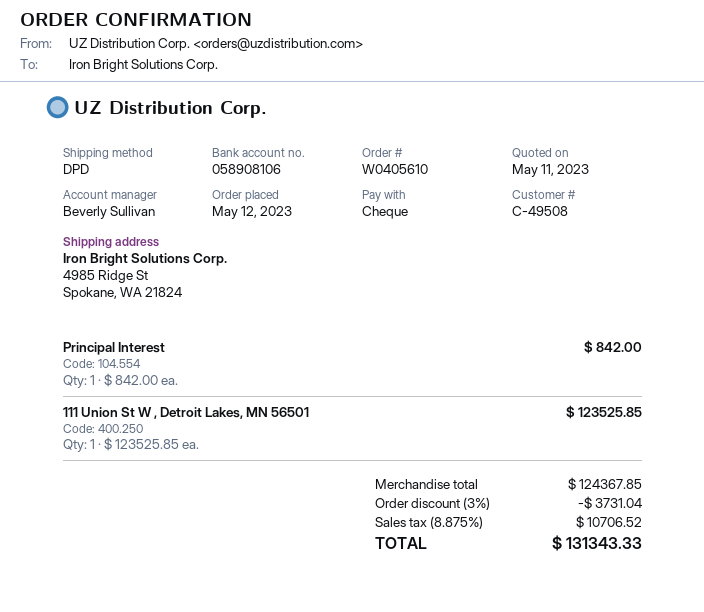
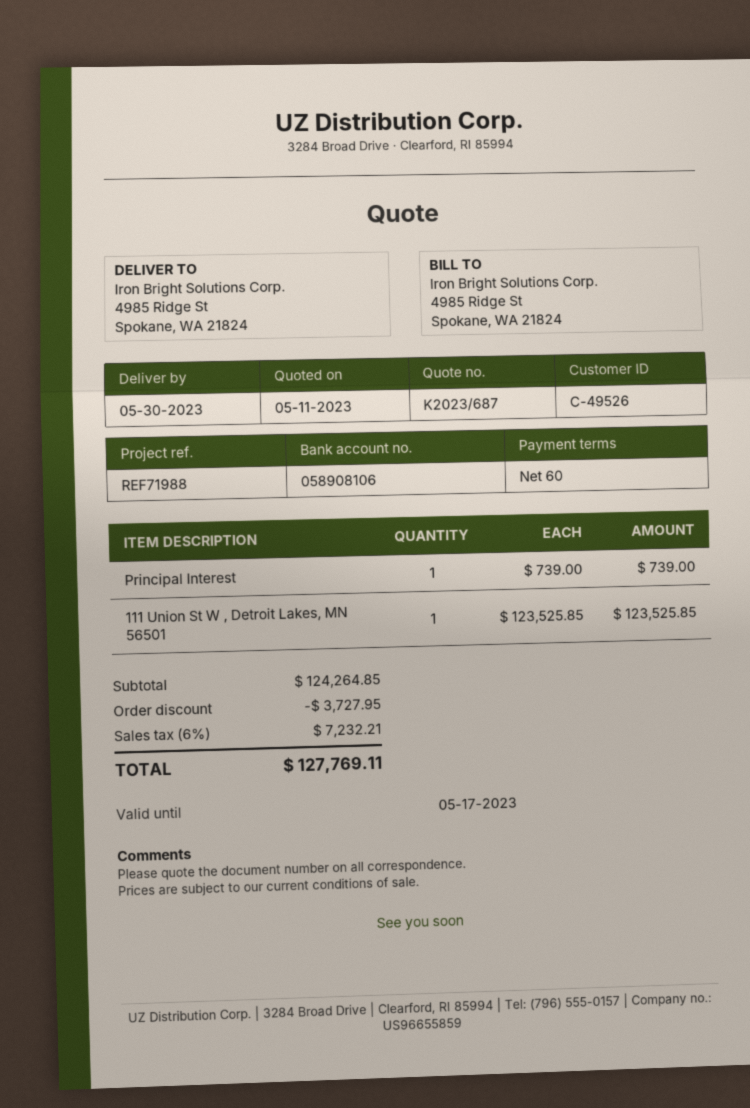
customer number: C-49508 -> C-49526
Principal Interest: 1 x 842.00 = 842.00 -> 1 x 739.00 = 739.00
subtotal: 124367.85 -> 124264.85
discount: 3731.04 -> 3727.95
tax: 8.875% = 10706.52 -> 6% = 7232.21
total: 131343.33 -> 127769.11

